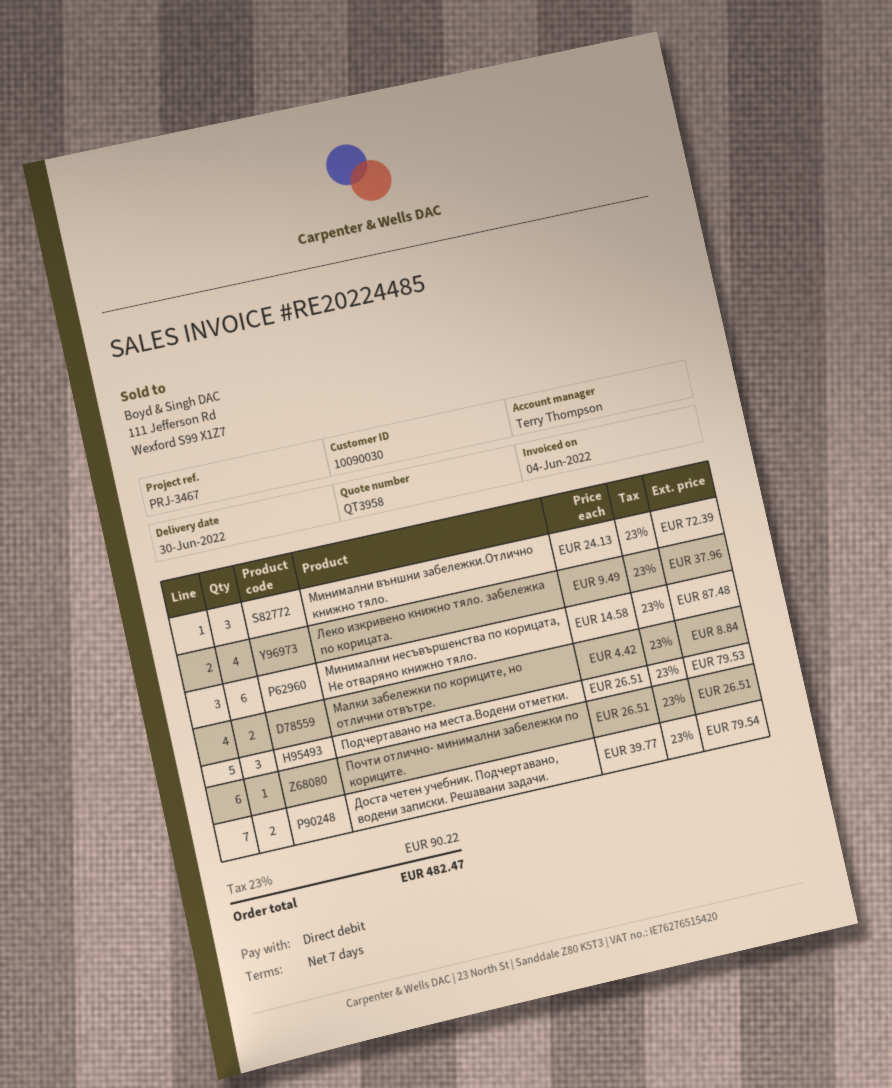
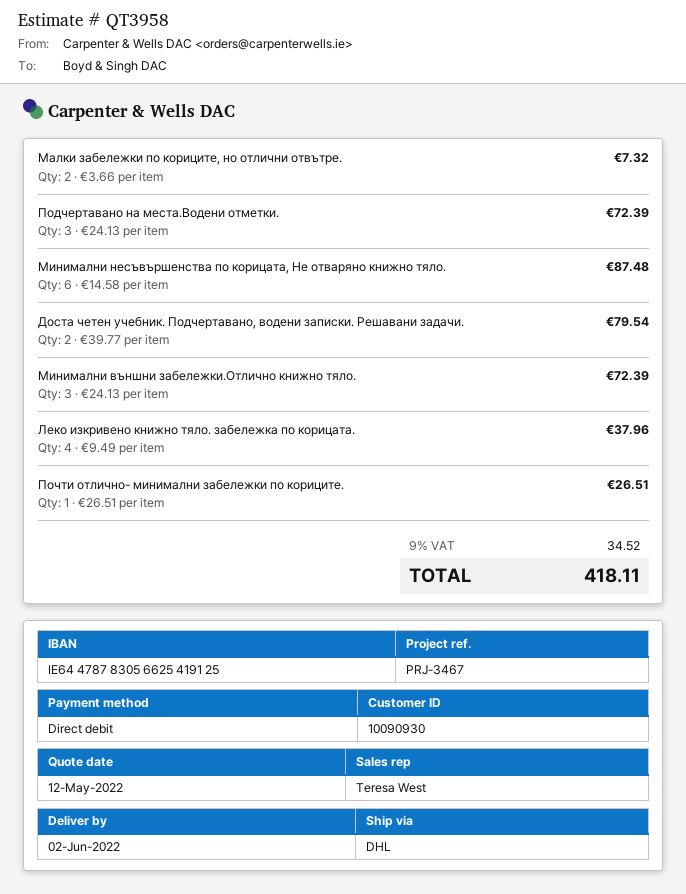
delivery date: 2022-06-30 -> 2022-06-02
customer number: 10090030 -> 10090930
sales rep: Terry Thompson -> Teresa West
Малки забележки по кориците, но отлични отвътре.: 2 x 4.42 = 8.84 -> 2 x 3.66 = 7.32
Подчертавано на места.Водени отметки.: 3 x 26.51 = 79.53 -> 3 x 24.13 = 72.39
tax: 23% = 90.22 -> 9% = 34.52
total: 482.47 -> 418.11

